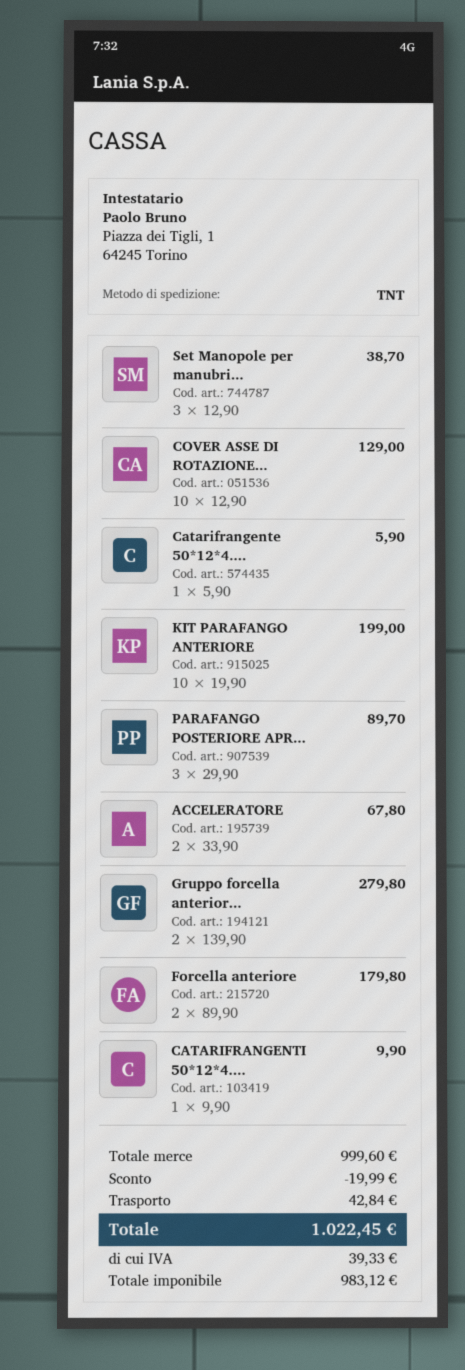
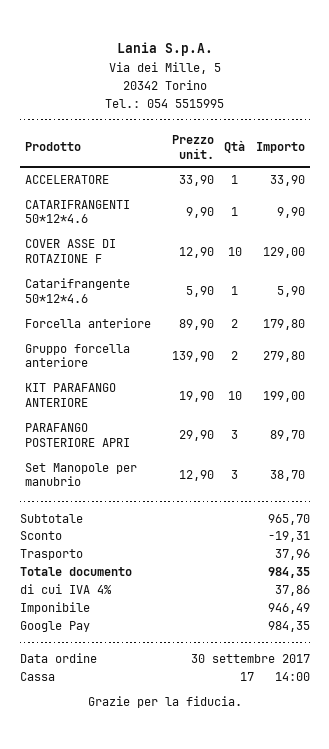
ACCELERATORE: 2 x 33.90 = 67.80 -> 1 x 33.90 = 33.90
subtotal: 999.60 -> 965.70
discount: 19.99 -> 19.31
shipping: 42.84 -> 37.96
net: 983.12 -> 946.49
tax: 39.33 -> 37.86
total: 1022.45 -> 984.35

